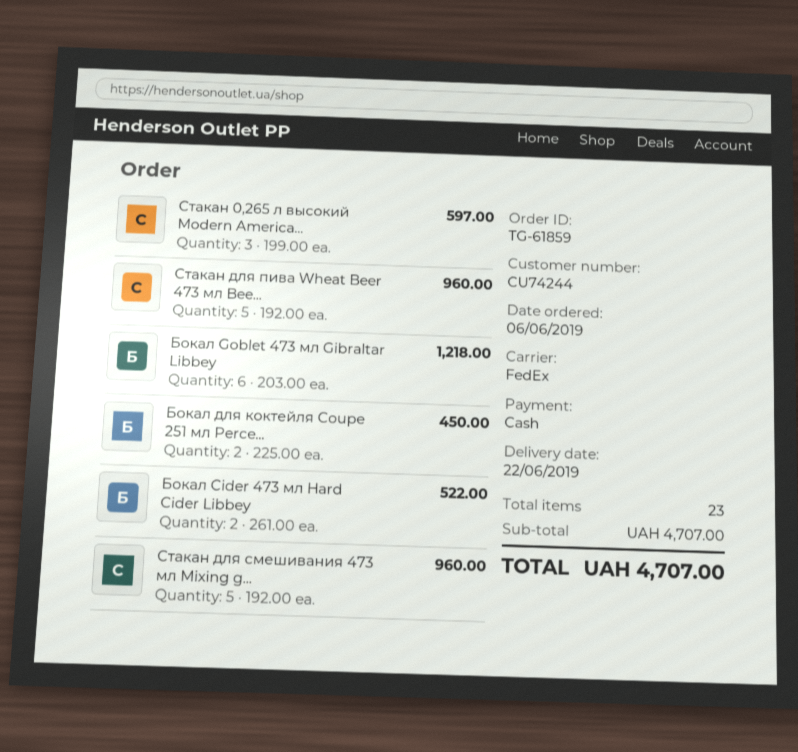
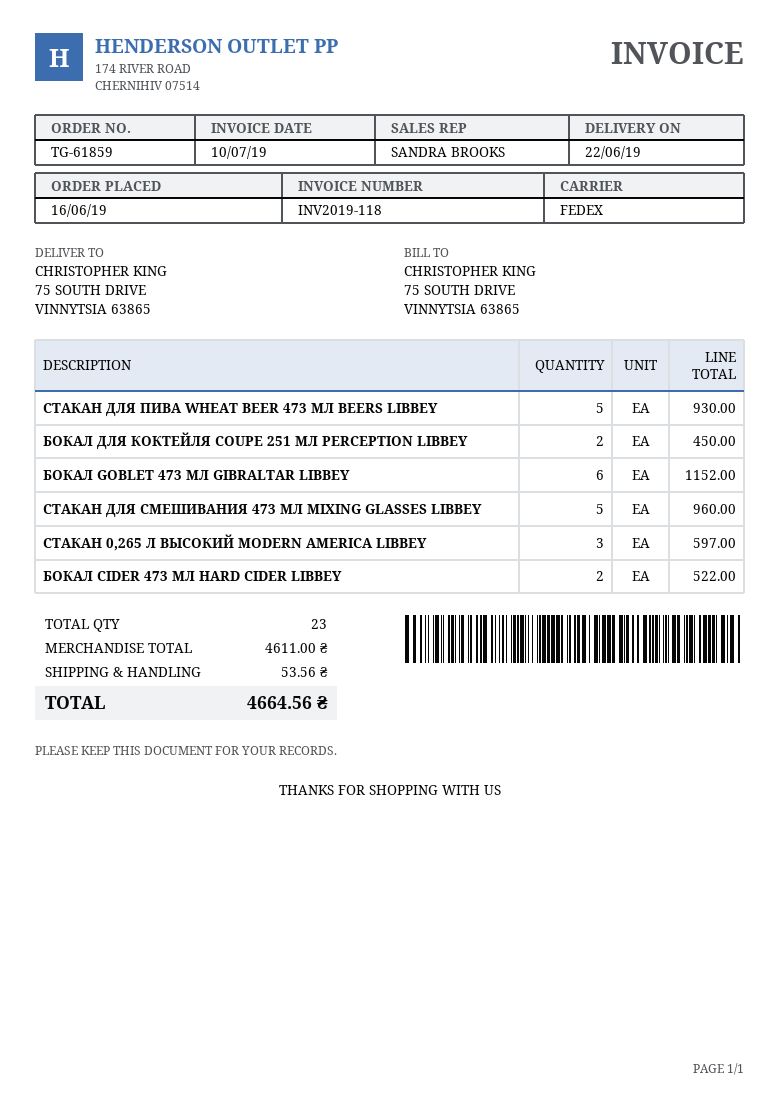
order date: 2019-06-06 -> 2019-06-16
Стакан для пива Wheat Beer 473 мл Bee...: 5 for 960.00 -> 5 for 930.00
Бокал Goblet 473 мл Gibraltar Libbey: 6 for 1218.00 -> 6 for 1152.00
subtotal: 4707.00 -> 4611.00
shipping: none -> 53.56
total: 4707.00 -> 4664.56

